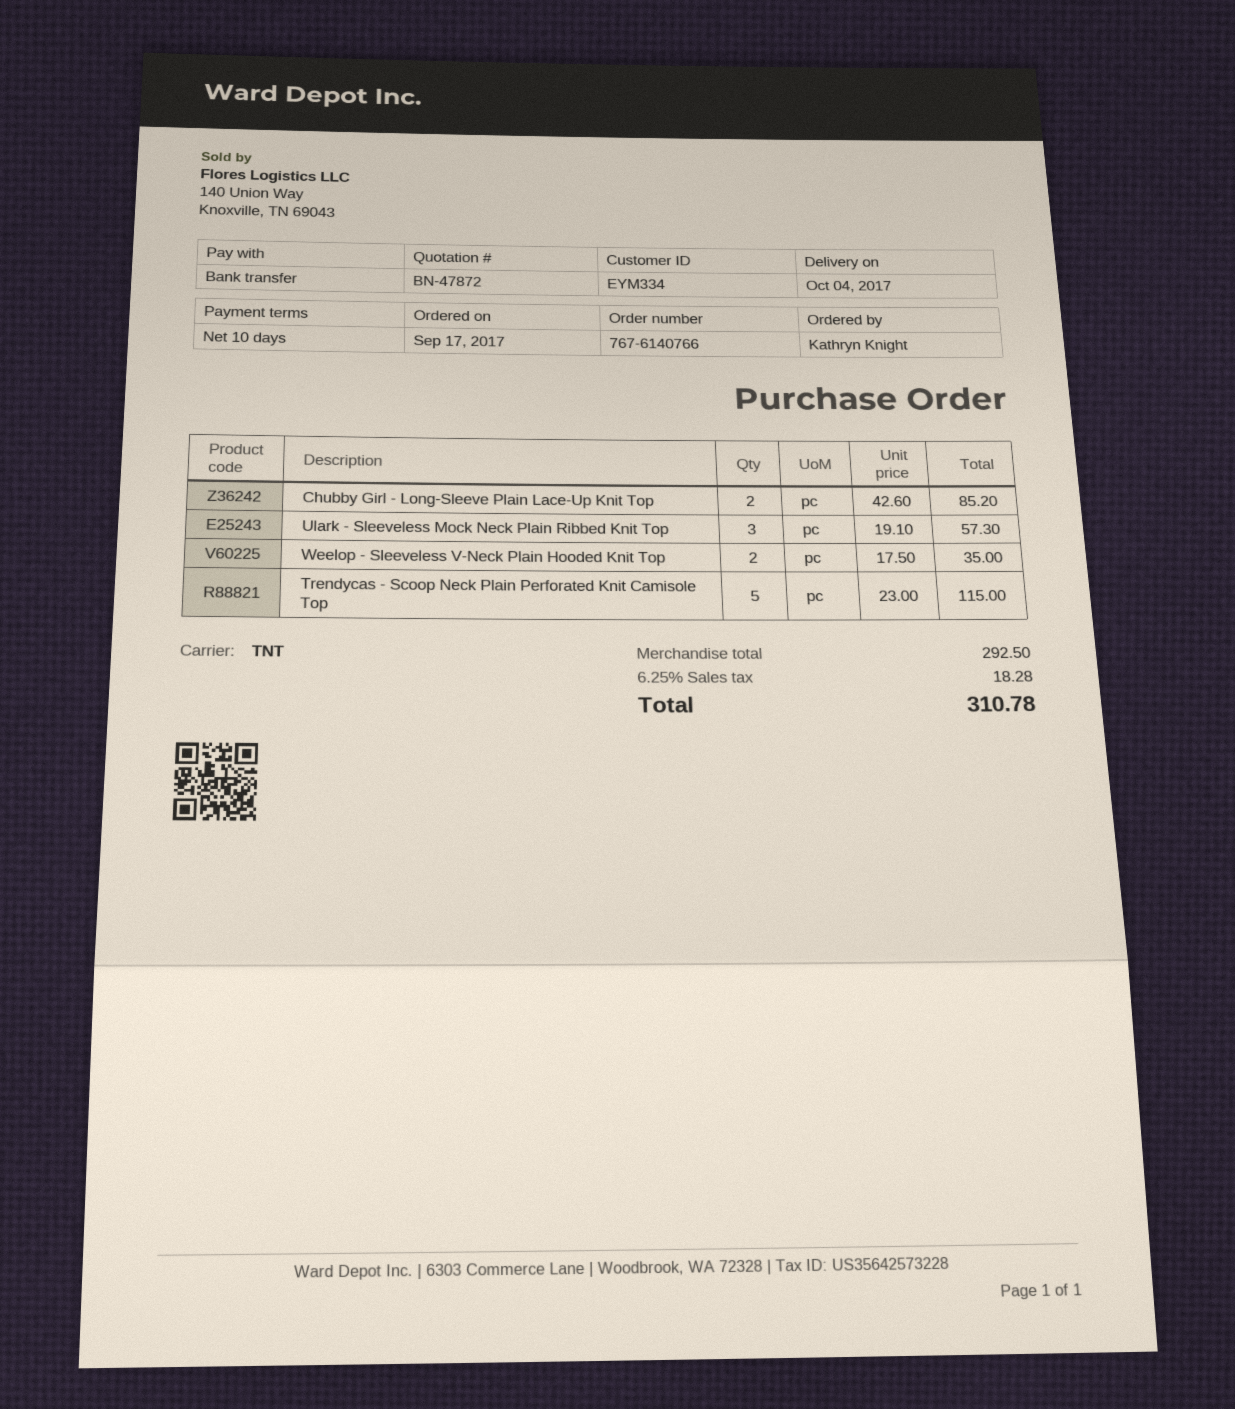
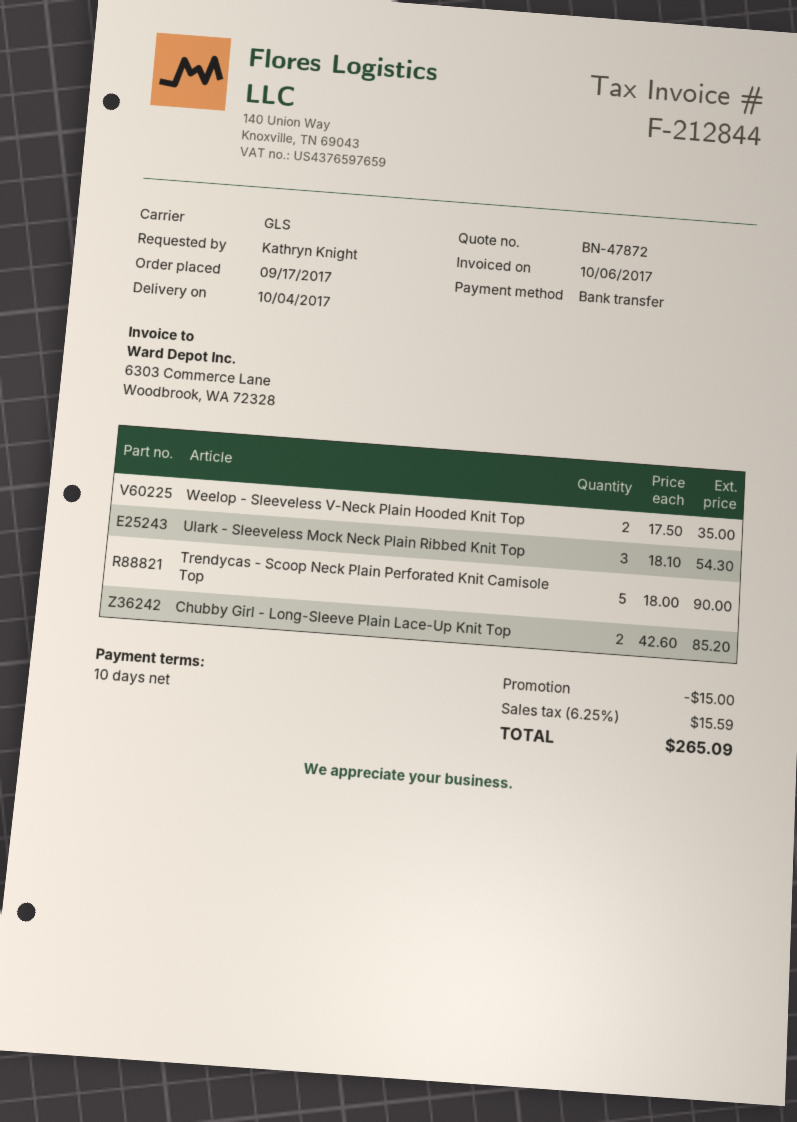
shipping method: TNT -> GLS
Ulark - Sleeveless Mock Neck Plain Ribbed Knit Top: 3 x 19.10 = 57.30 -> 3 x 18.10 = 54.30
Trendycas - Scoop Neck Plain Perforated Knit Camisole Top: 5 x 23.00 = 115.00 -> 5 x 18.00 = 90.00
discount: none -> 15.00
tax: 6.25% = 18.28 -> 6.25% = 15.59
total: 310.78 -> 265.09

